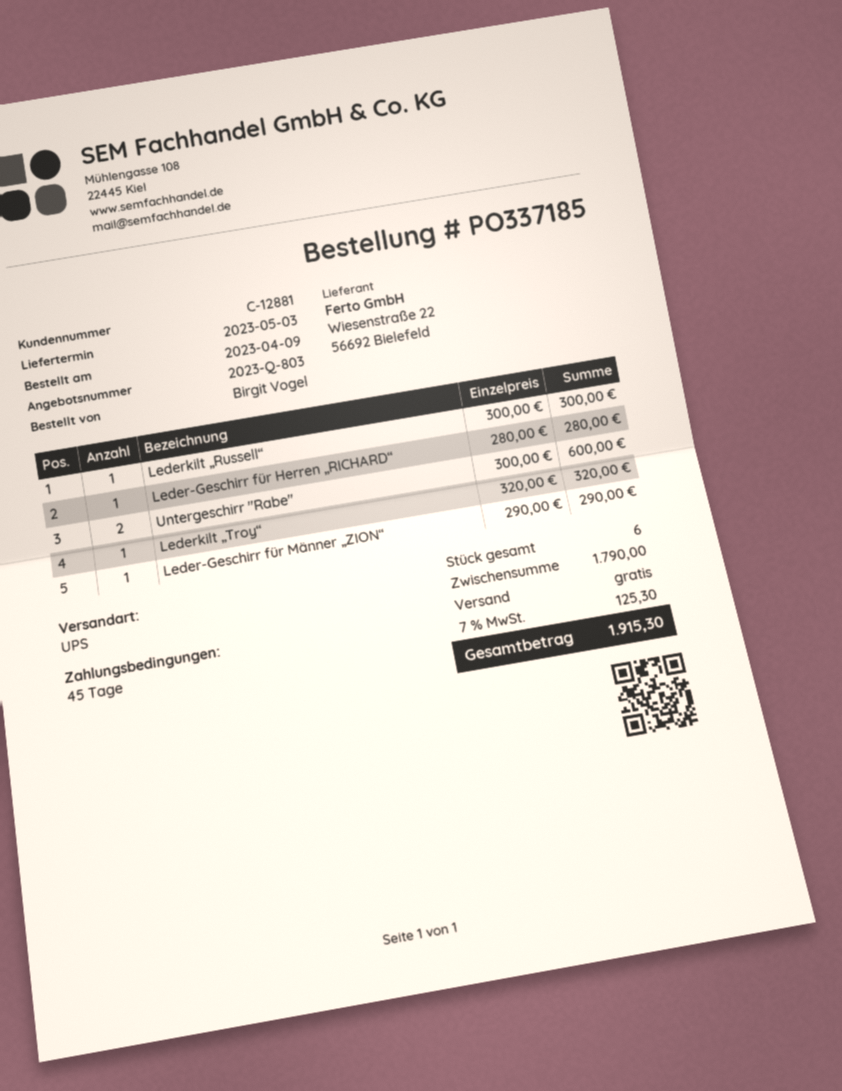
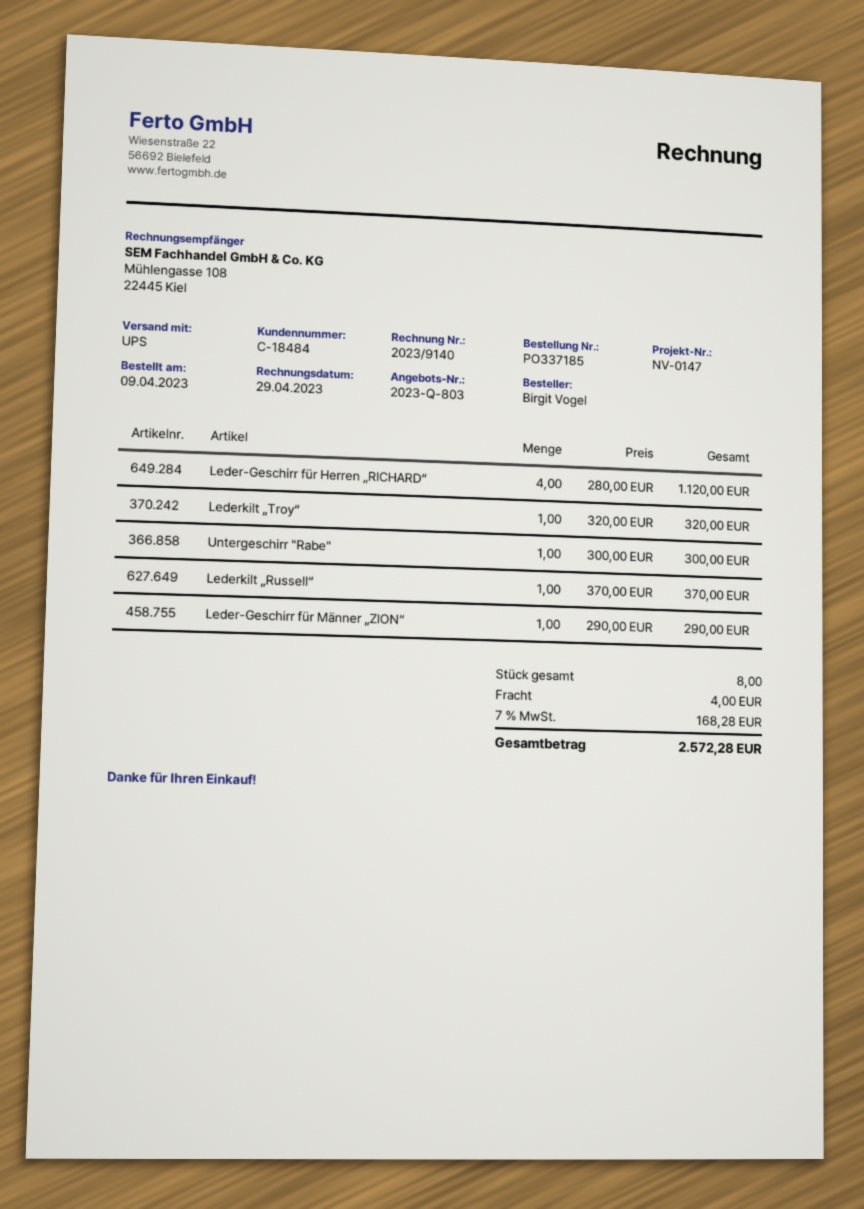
customer number: C-12881 -> C-18484
Lederkilt „Russell“: 1 x 300.00 = 300.00 -> 1 x 370.00 = 370.00
Leder-Geschirr für Herren „RICHARD“: 1 x 280.00 = 280.00 -> 4 x 280.00 = 1120.00
Untergeschirr "Rabe": 2 x 300.00 = 600.00 -> 1 x 300.00 = 300.00
total quantity: 6 -> 8
shipping: 0.00 -> 4.00
tax: 7% = 125.30 -> 7% = 168.28
total: 1915.30 -> 2572.28

